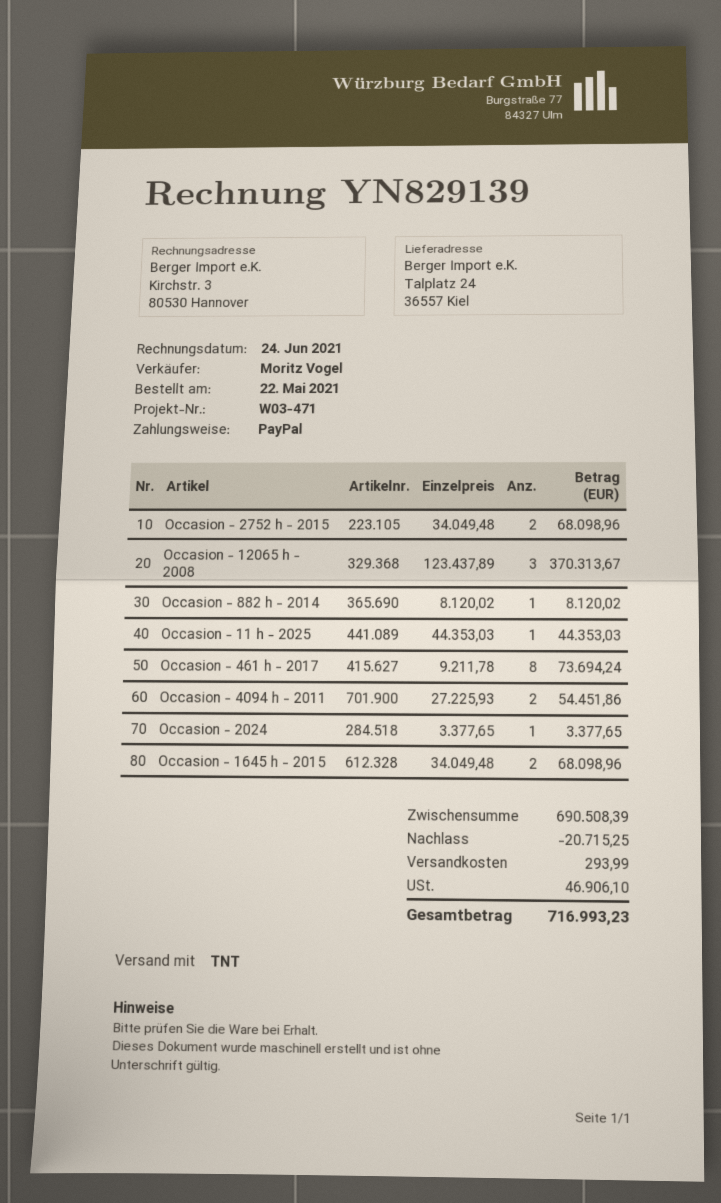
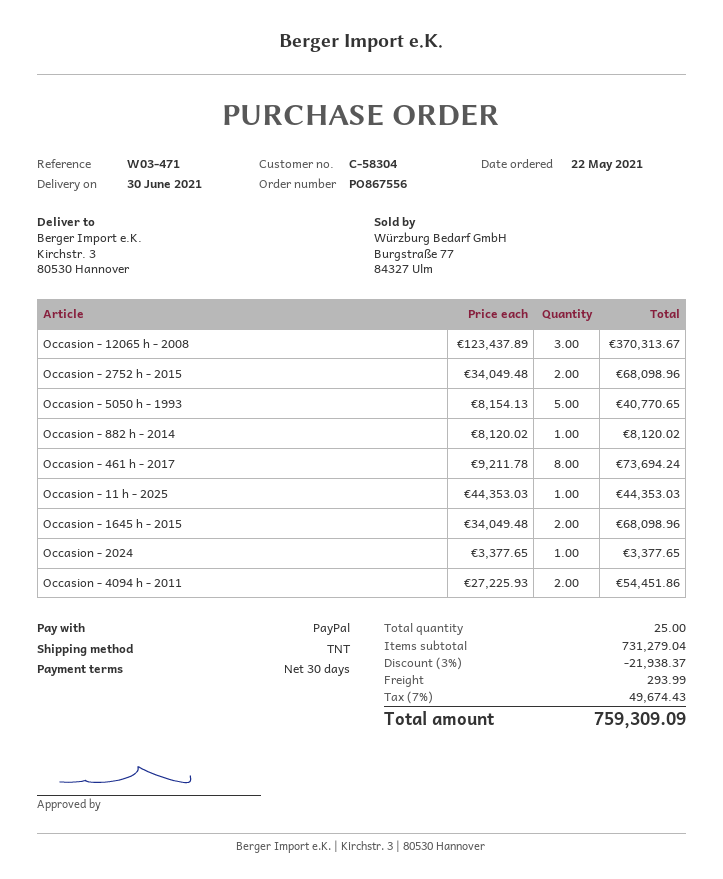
ship to: Talplatz 24, 36557 Kiel -> Kirchstr. 3, 80530 Hannover
Occasion - 5050 h - 1993: none -> 5 x 8154.13 = 40770.65
subtotal: 690508.39 -> 731279.04
discount: 20715.25 -> 21938.37
tax: 46906.10 -> 49674.43
total: 716993.23 -> 759309.09

